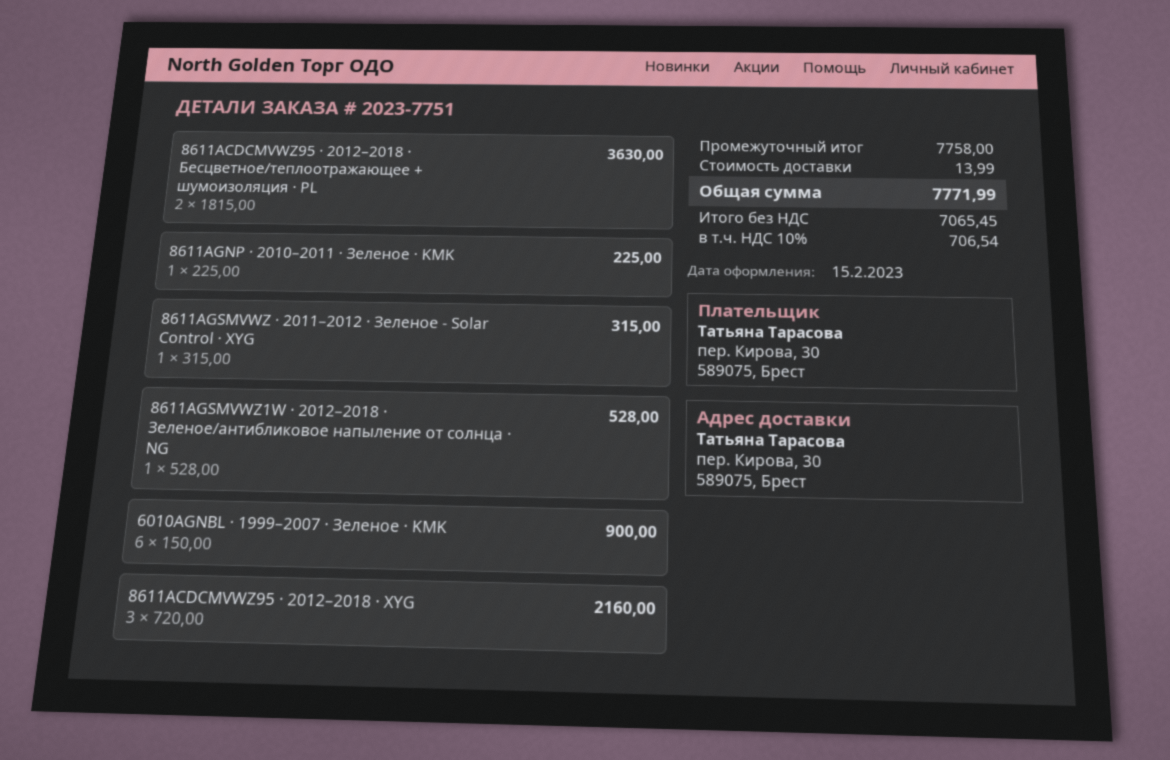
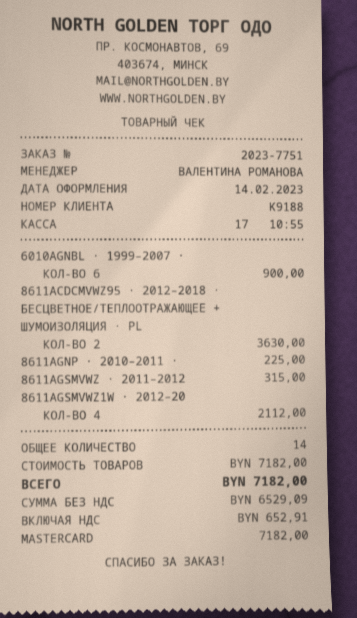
order date: 2023-02-15 -> 2023-02-14
8611AGSMVWZ1W · 2012–2018 · Зеленое/антибликовое напыление от солнца · NG: 1 for 528.00 -> 4 for 2112.00
8611ACDCMVWZ95 · 2012–2018 · XYG: 3 for 2160.00 -> none
subtotal: 7758.00 -> 7182.00
shipping: 13.99 -> none
net: 7065.45 -> 6529.09
tax: 706.54 -> 652.91
total: 7771.99 -> 7182.00

